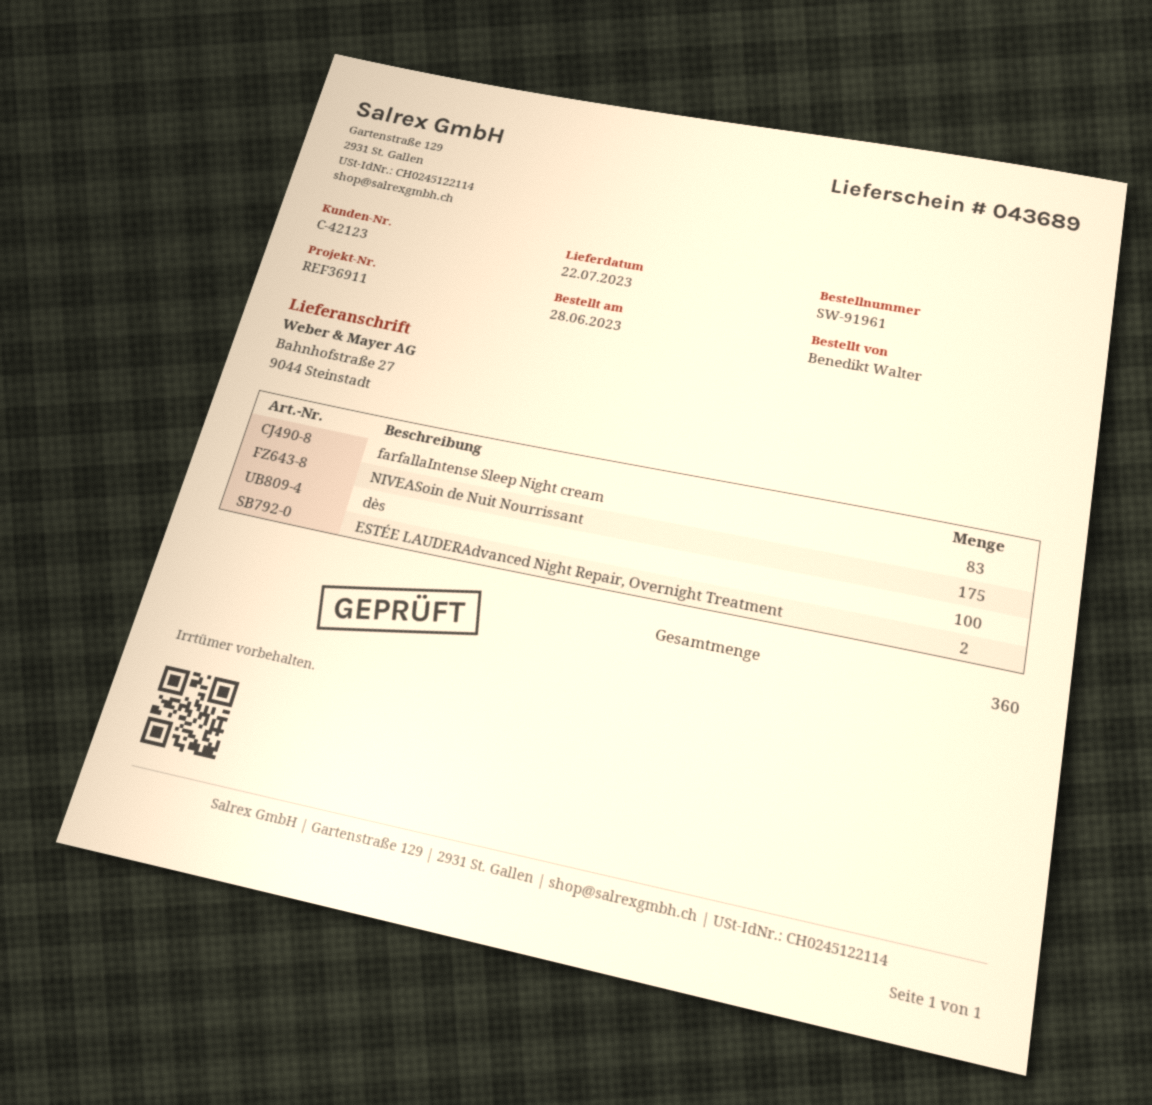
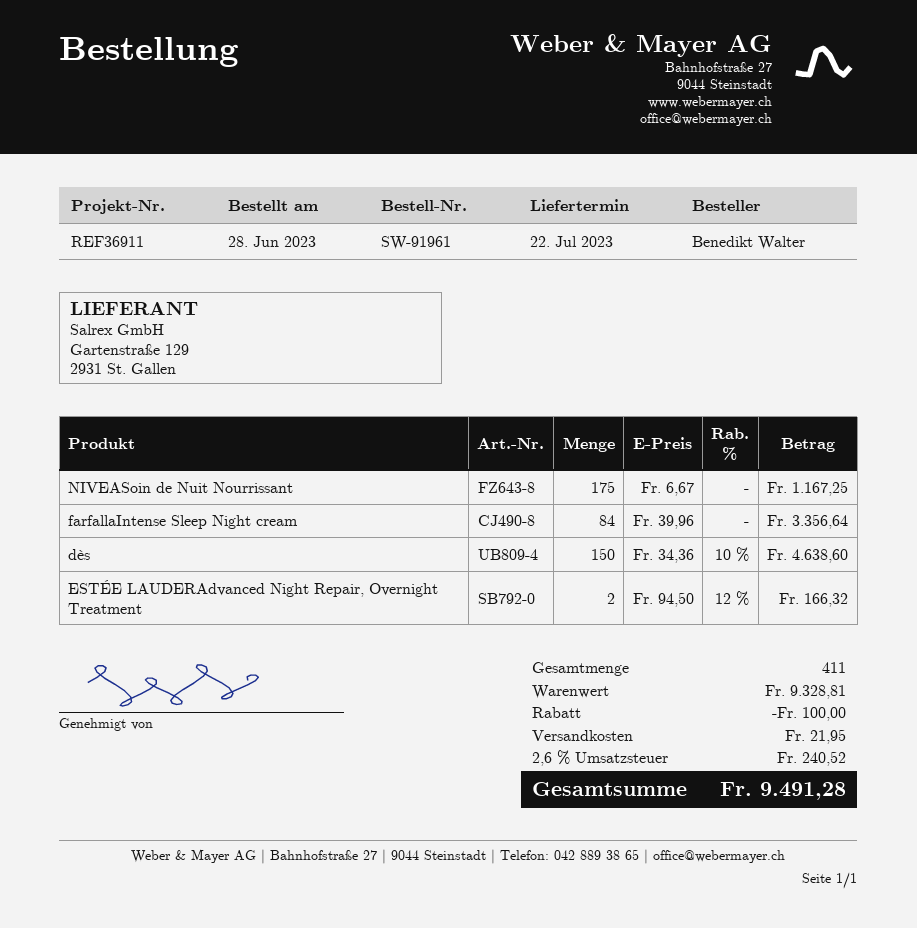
farfallaIntense Sleep Night cream: 83 -> 84
dès: 100 -> 150
total quantity: 360 -> 411

